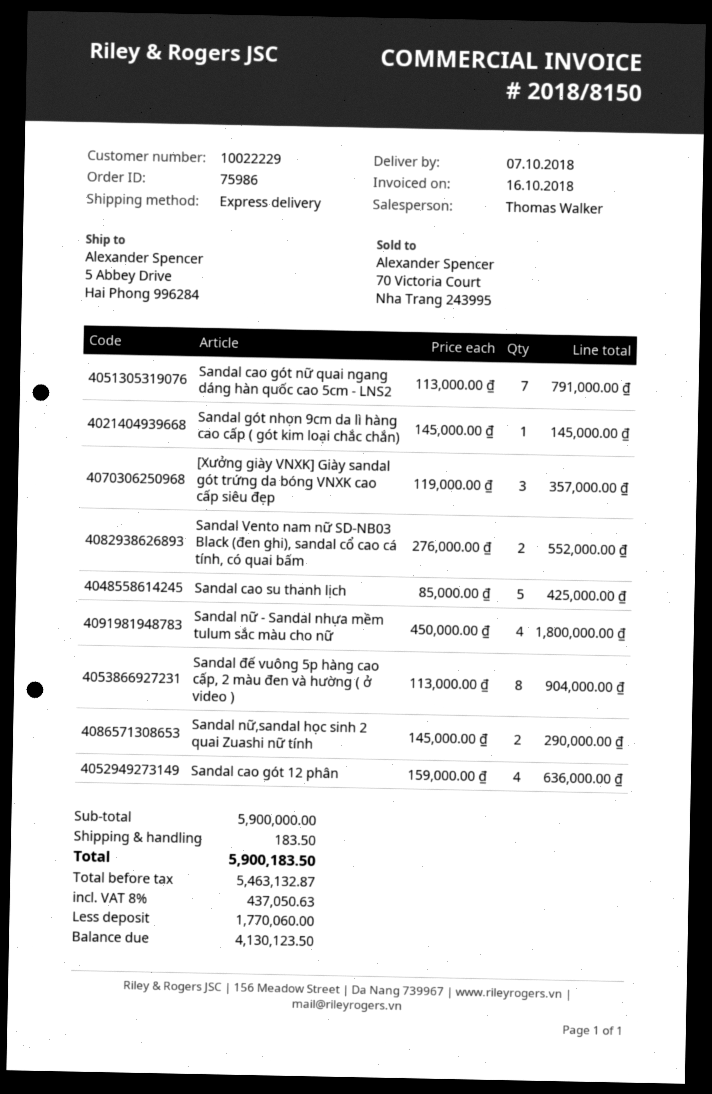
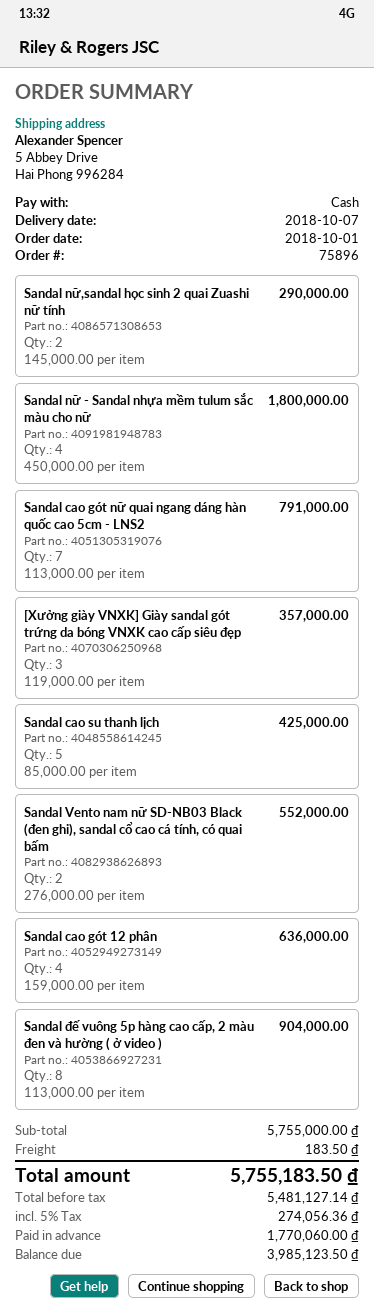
order number: 75986 -> 75896
Sandal gót nhọn 9cm da lì hàng cao cấp ( gót kim loại chắc chắn): 1 x 145000.00 = 145000.00 -> none
subtotal: 5900000.00 -> 5755000.00
net: 5463132.87 -> 5481127.14
tax: 8% = 437050.63 -> 5% = 274056.36
total: 5900183.50 -> 5755183.50
balance: 4130123.50 -> 3985123.50

